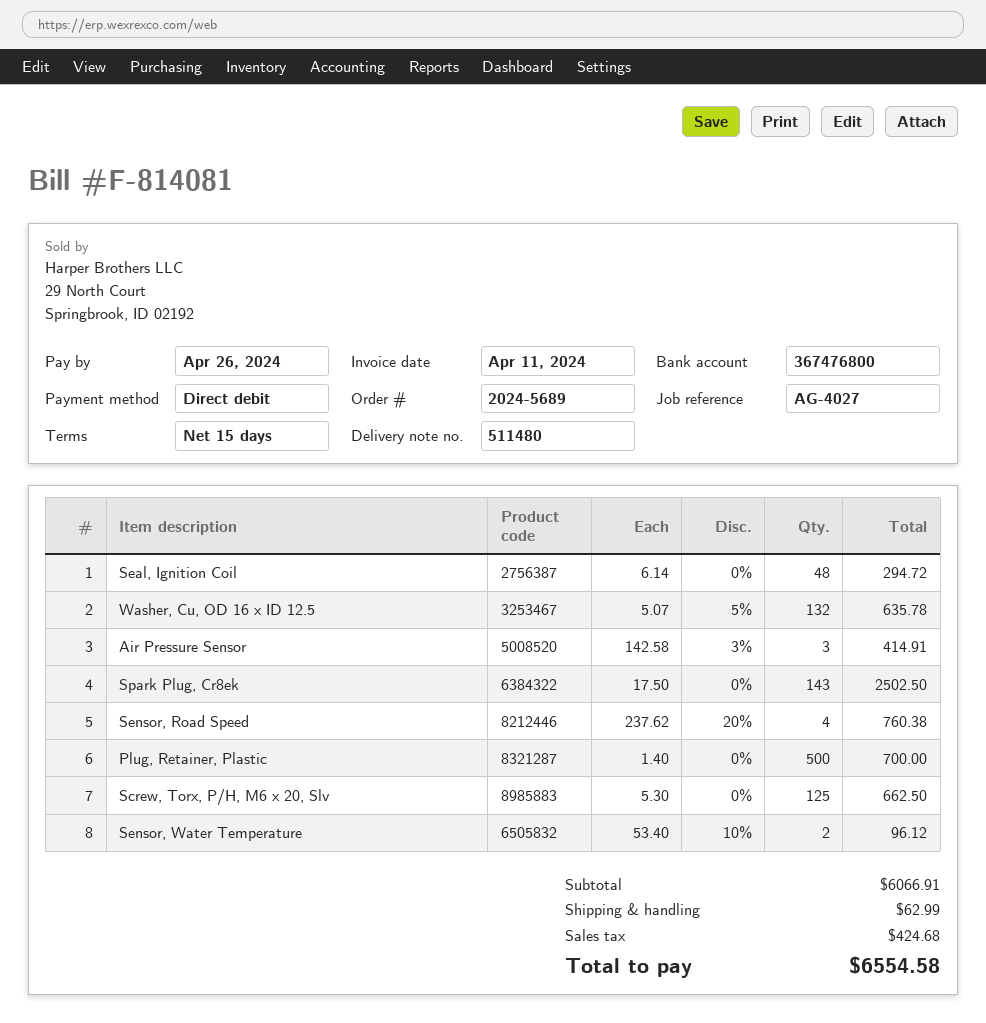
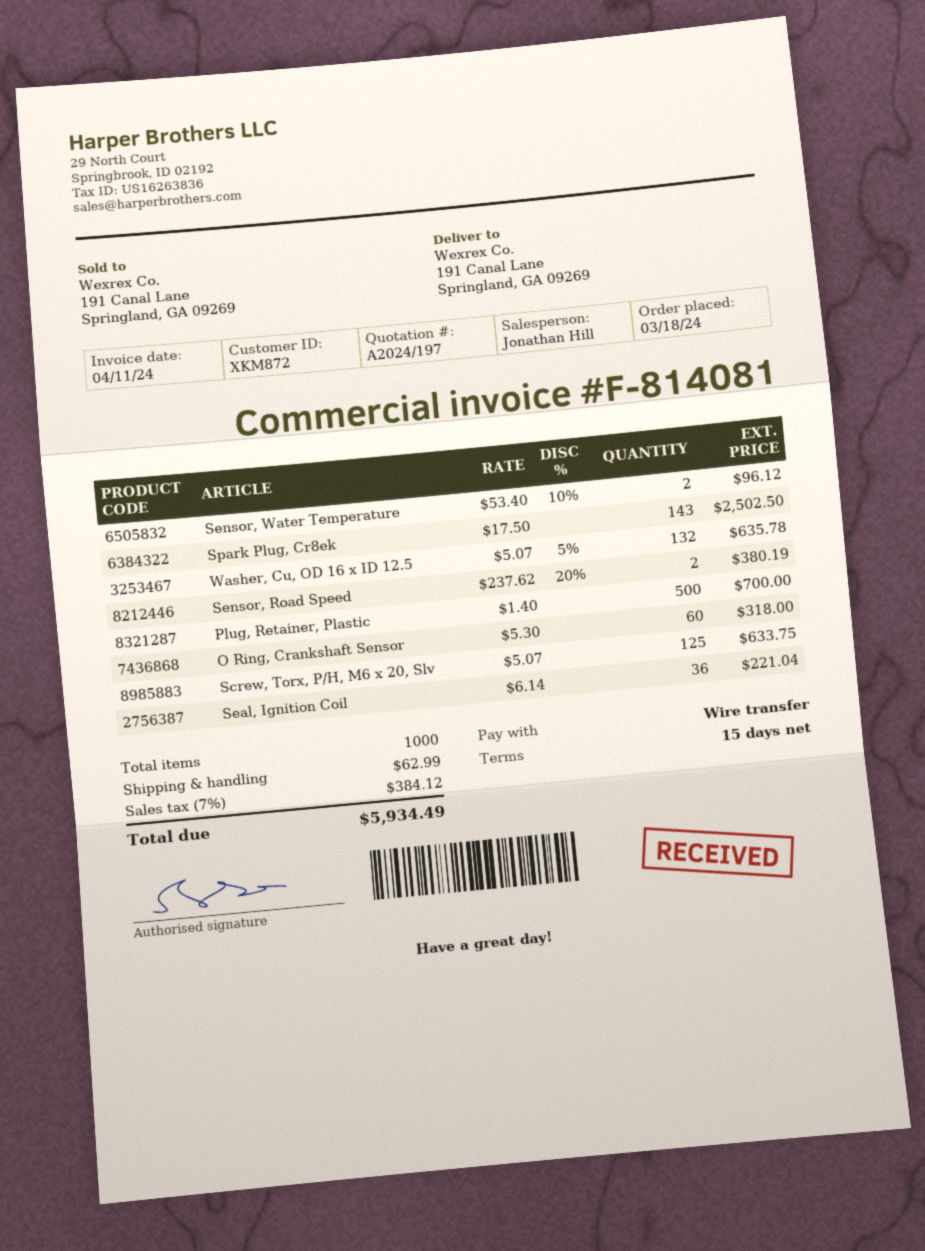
payment method: direct debit -> bank transfer
Seal, Ignition Coil: 48 x 6.14 = 294.72 -> 36 x 6.14 = 221.04
Air Pressure Sensor: 3 x 142.58 - 3% = 414.91 -> none
Sensor, Road Speed: 4 x 237.62 - 20% = 760.38 -> 2 x 237.62 - 20% = 380.19
Screw, Torx, P/H, M6 x 20, Slv: 125 x 5.30 = 662.50 -> 125 x 5.07 = 633.75
O Ring, Crankshaft Sensor: none -> 60 x 5.30 = 318.00
tax: 424.68 -> 384.12
total: 6554.58 -> 5934.49

